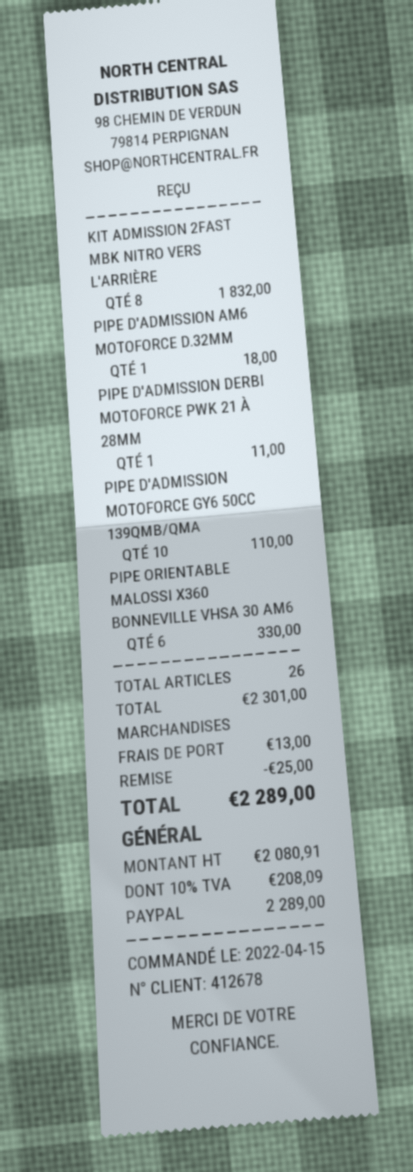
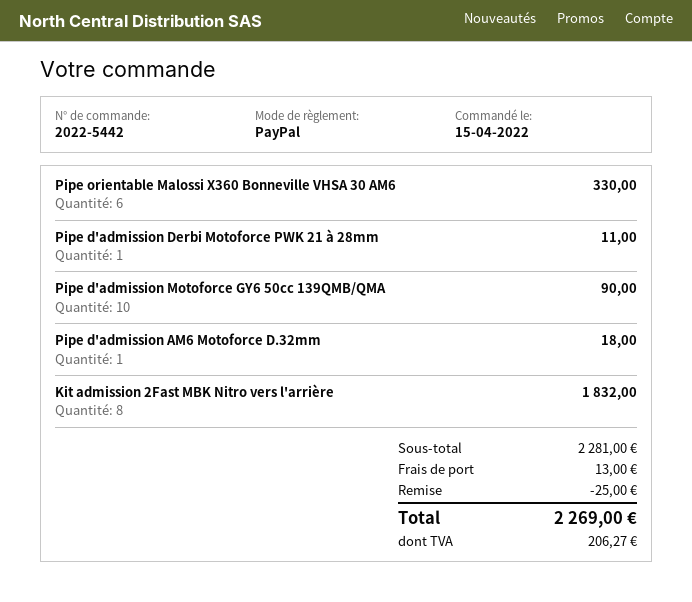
PIPE D'ADMISSION MOTOFORCE GY6 50CC 139QMB/QMA: 10 for 110.00 -> 10 for 90.00
subtotal: 2301.00 -> 2281.00
tax: 208.09 -> 206.27
total: 2289.00 -> 2269.00

